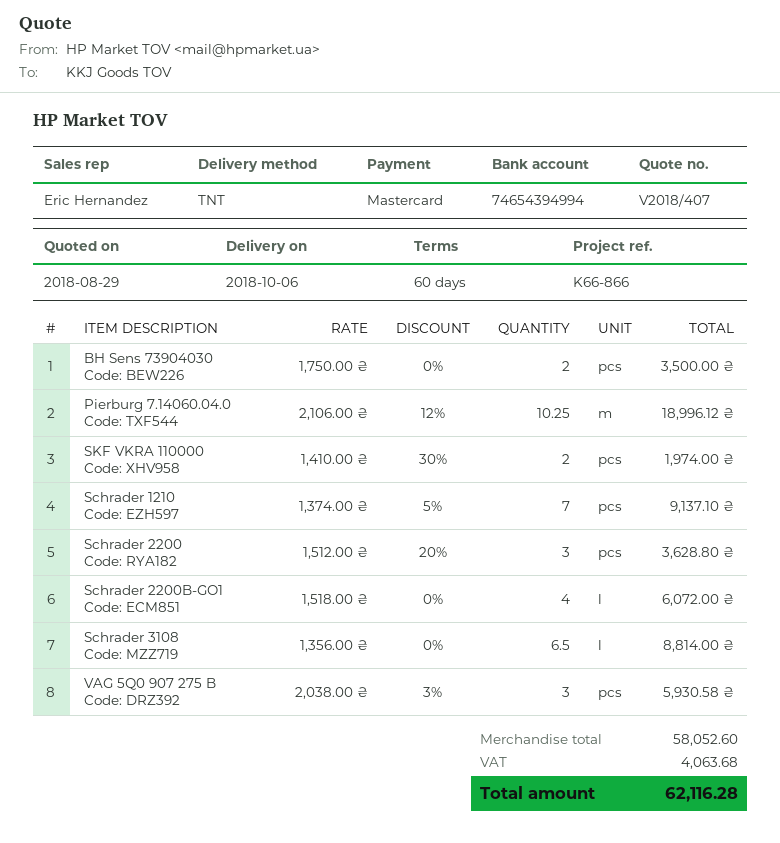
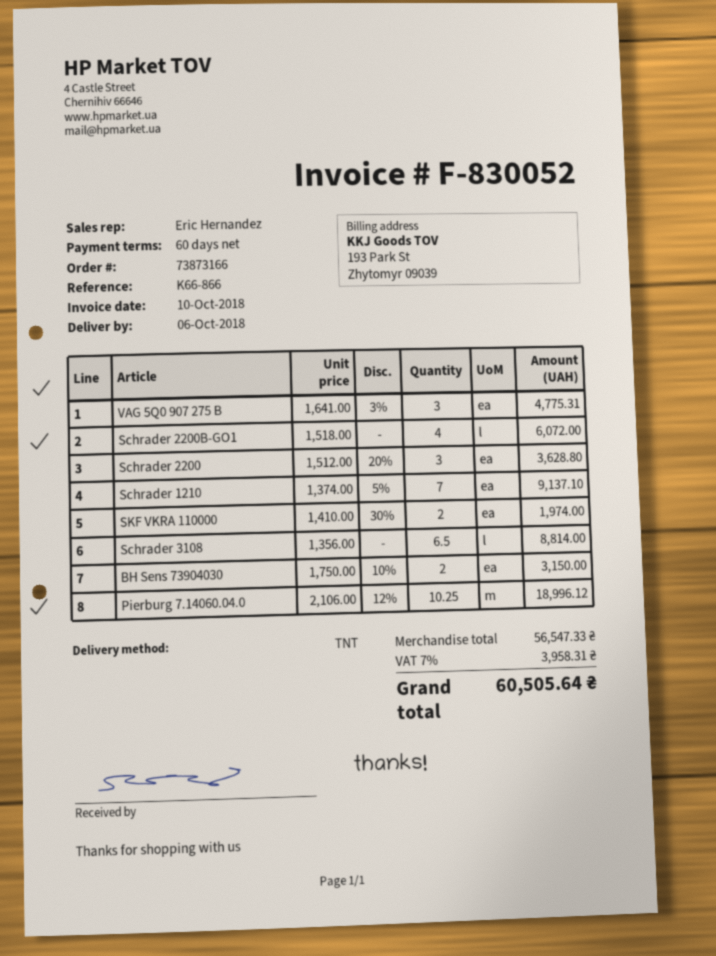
BH Sens 73904030: 2 x 1750.00 = 3500.00 -> 2 x 1750.00 - 10% = 3150.00
VAG 5Q0 907 275 B: 3 x 2038.00 - 3% = 5930.58 -> 3 x 1641.00 - 3% = 4775.31
subtotal: 58052.60 -> 56547.33
tax: 4063.68 -> 3958.31
total: 62116.28 -> 60505.64

